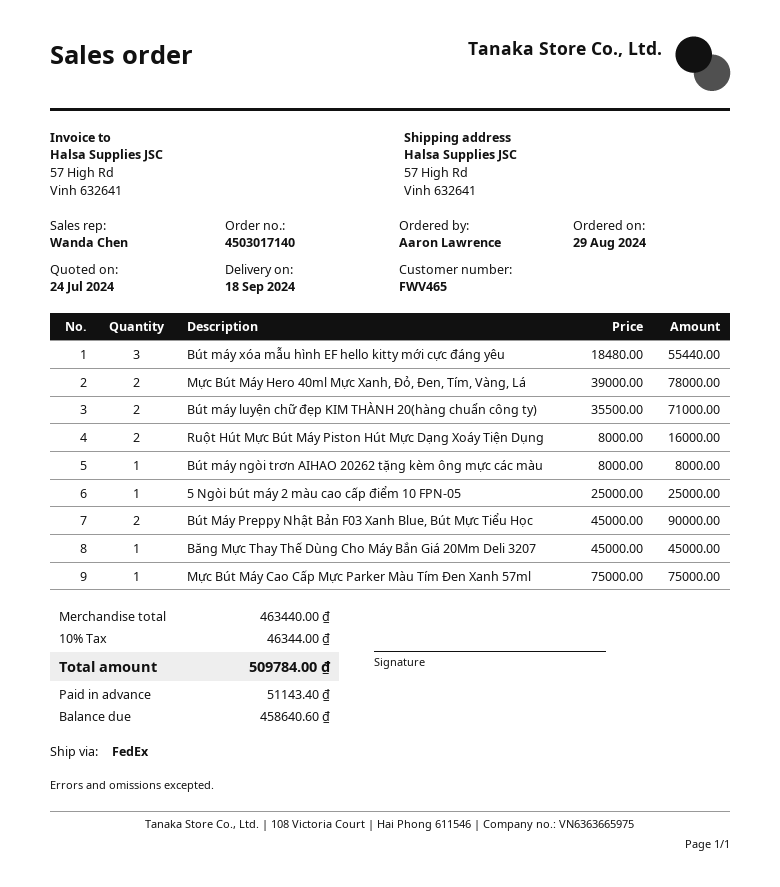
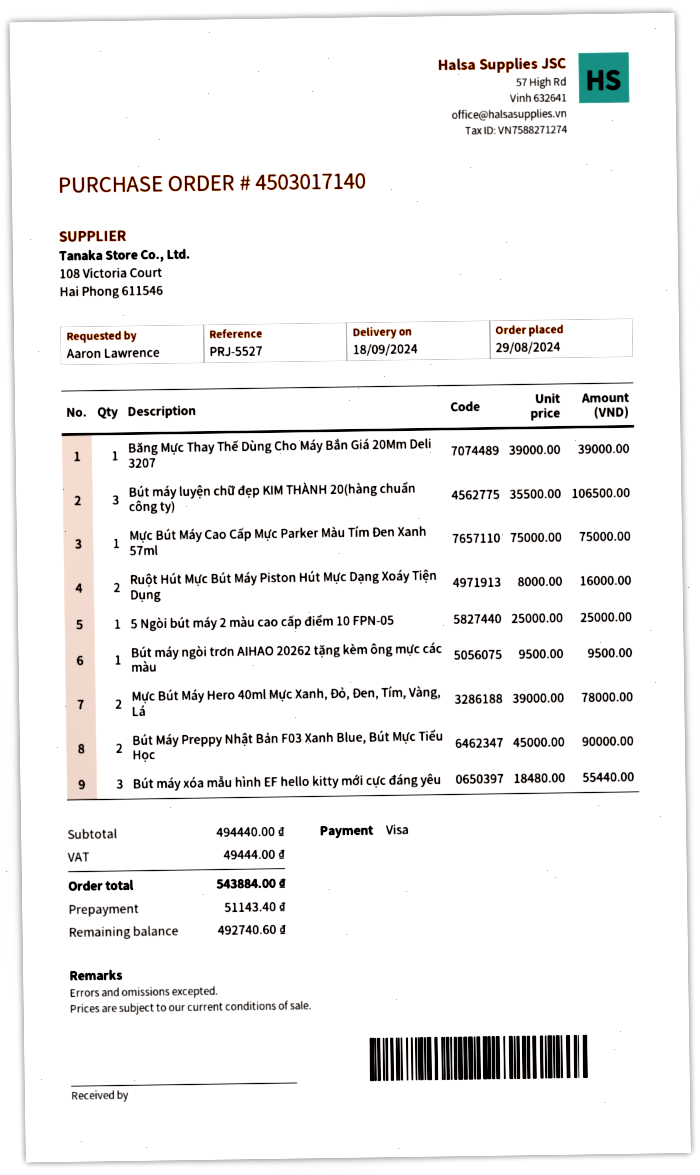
Bút máy luyện chữ đẹp KIM THÀNH 20(hàng chuẩn công ty): 2 x 35500.00 = 71000.00 -> 3 x 35500.00 = 106500.00
Bút máy ngòi trơn AIHAO 20262 tặng kèm ông mực các màu: 1 x 8000.00 = 8000.00 -> 1 x 9500.00 = 9500.00
Băng Mực Thay Thế Dùng Cho Máy Bắn Giá 20Mm Deli 3207: 1 x 45000.00 = 45000.00 -> 1 x 39000.00 = 39000.00
subtotal: 463440.00 -> 494440.00
tax: 46344.00 -> 49444.00
total: 509784.00 -> 543884.00
balance: 458640.60 -> 492740.60

